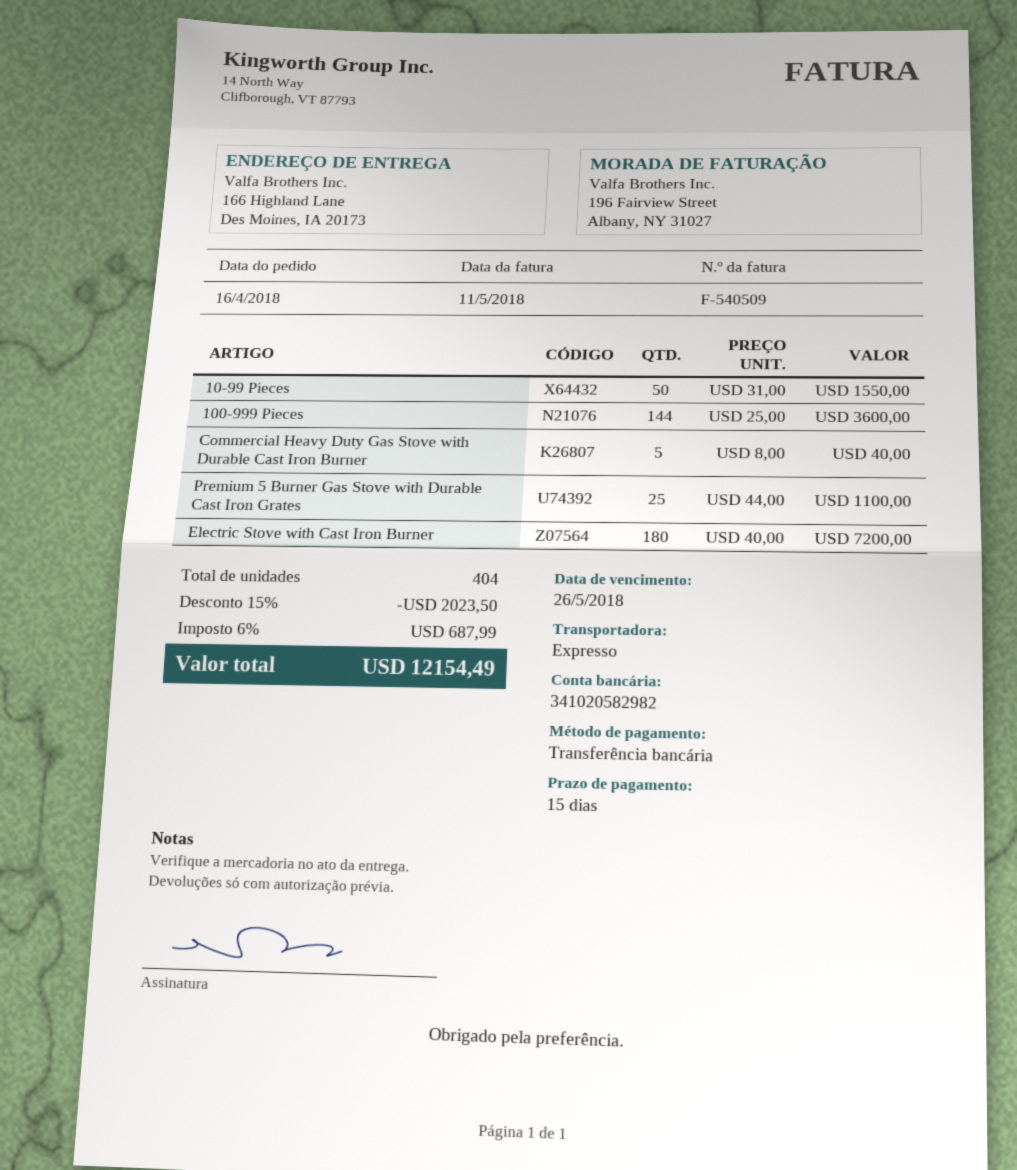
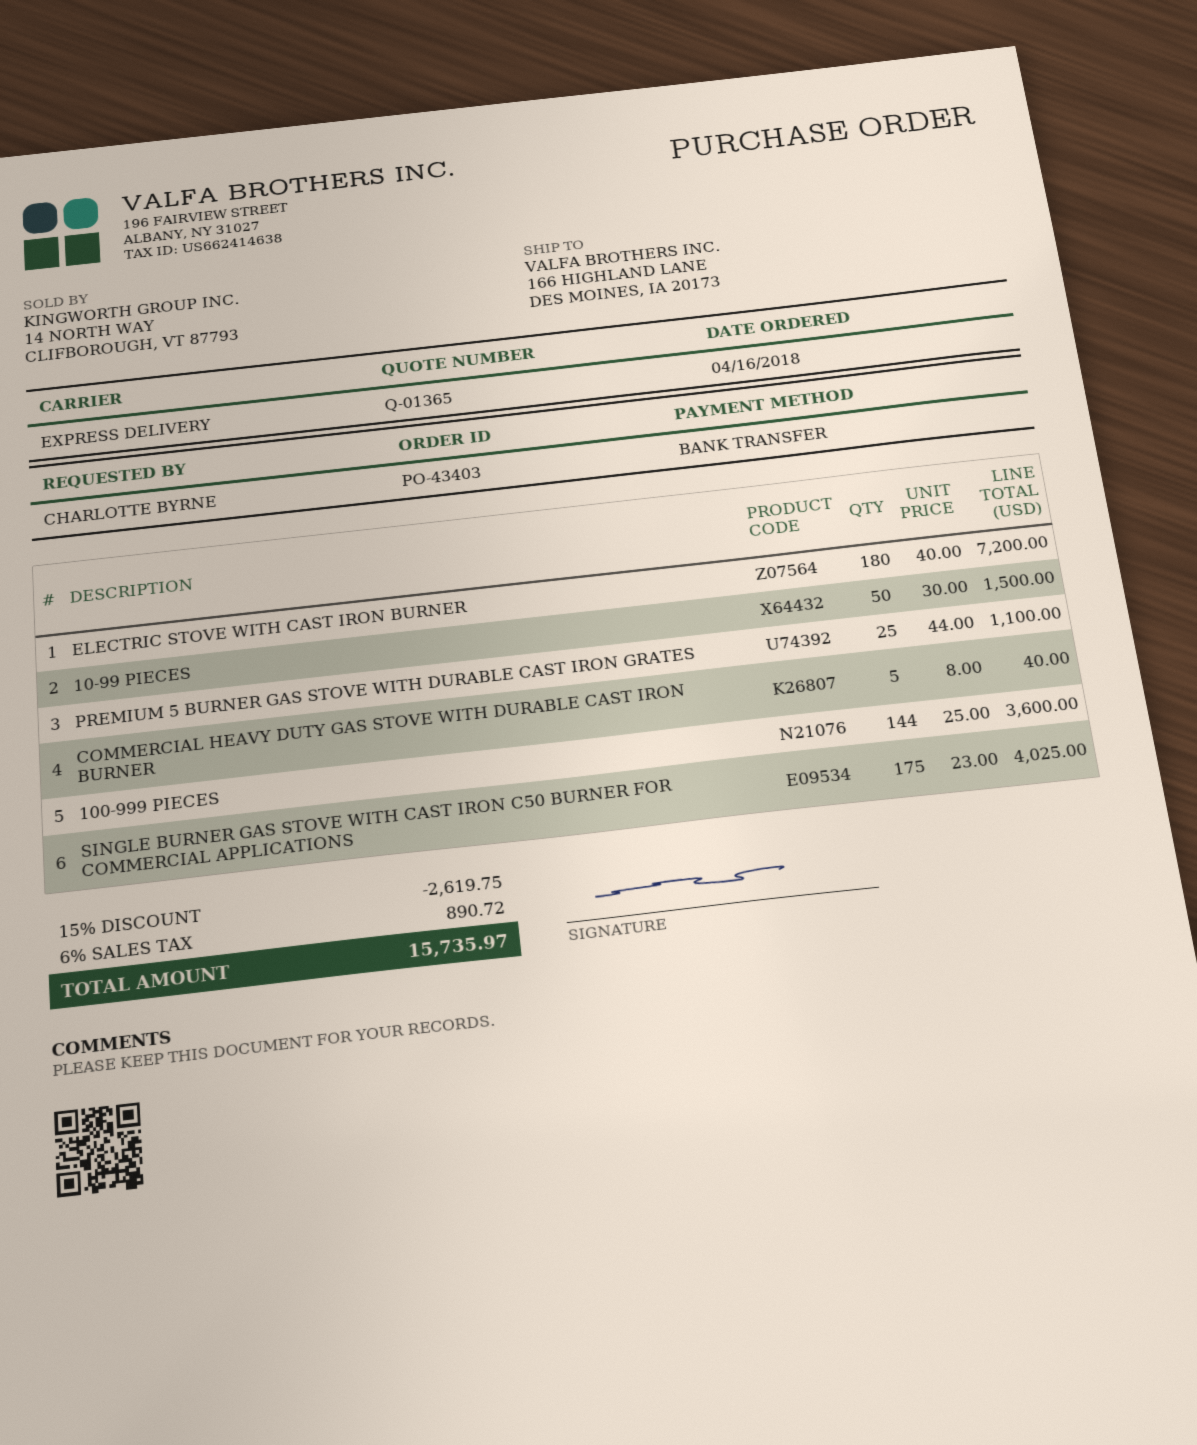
10-99 Pieces: 50 x 31.00 = 1550.00 -> 50 x 30.00 = 1500.00
SINGLE BURNER GAS STOVE WITH CAST IRON C50 BURNER FOR COMMERCIAL APPLICATIONS: none -> 175 x 23.00 = 4025.00
discount: 15% = 2023.50 -> 15% = 2619.75
tax: 6% = 687.99 -> 6% = 890.72
total: 12154.49 -> 15735.97

